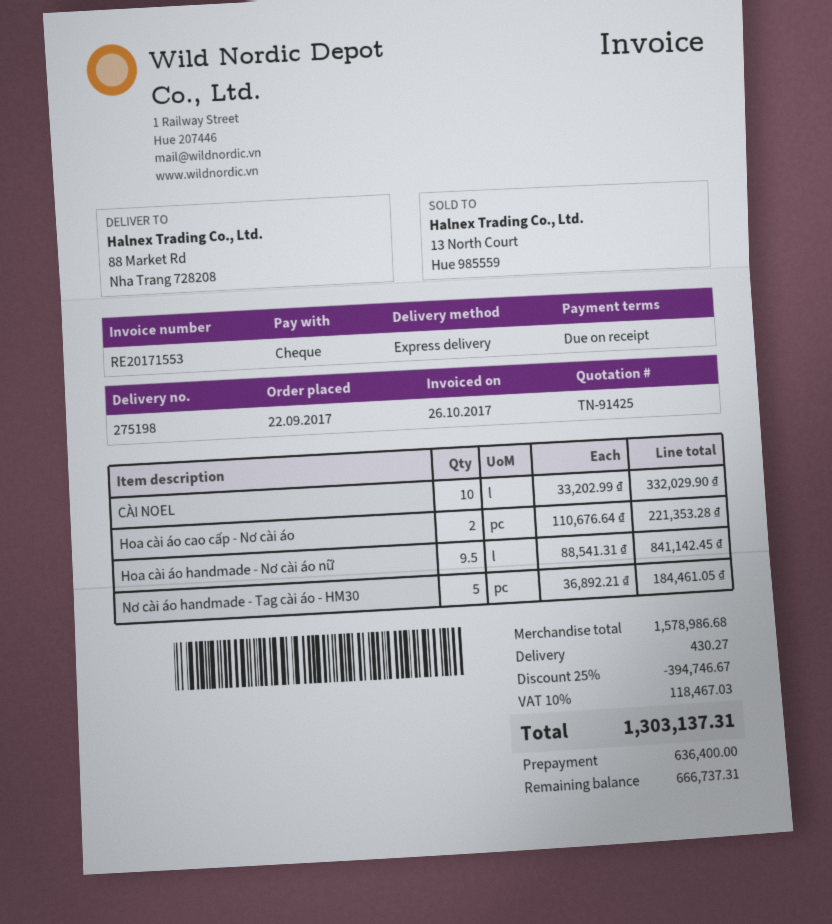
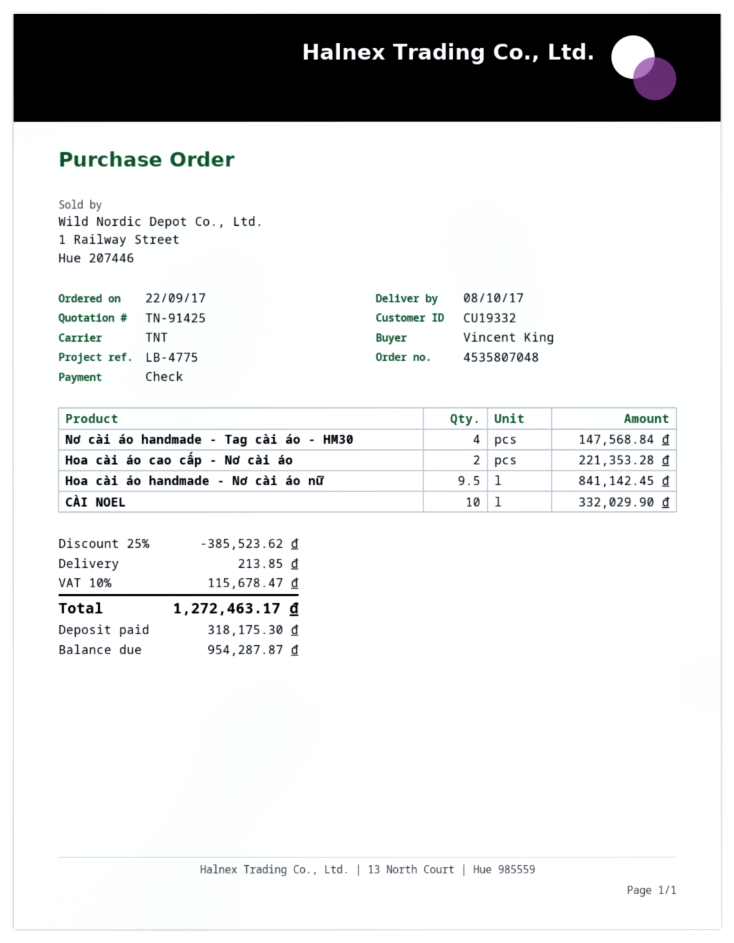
shipping method: express -> TNT
Nơ cài áo handmade - Tag cài áo - HM30: 5 for 184461.05 -> 4 for 147568.84
discount: 25% = 394746.67 -> 25% = 385523.62
shipping: 430.27 -> 213.85
tax: 10% = 118467.03 -> 10% = 115678.47
total: 1303137.31 -> 1272463.17
deposit: 636400.00 -> 318175.30
balance: 666737.31 -> 954287.87

